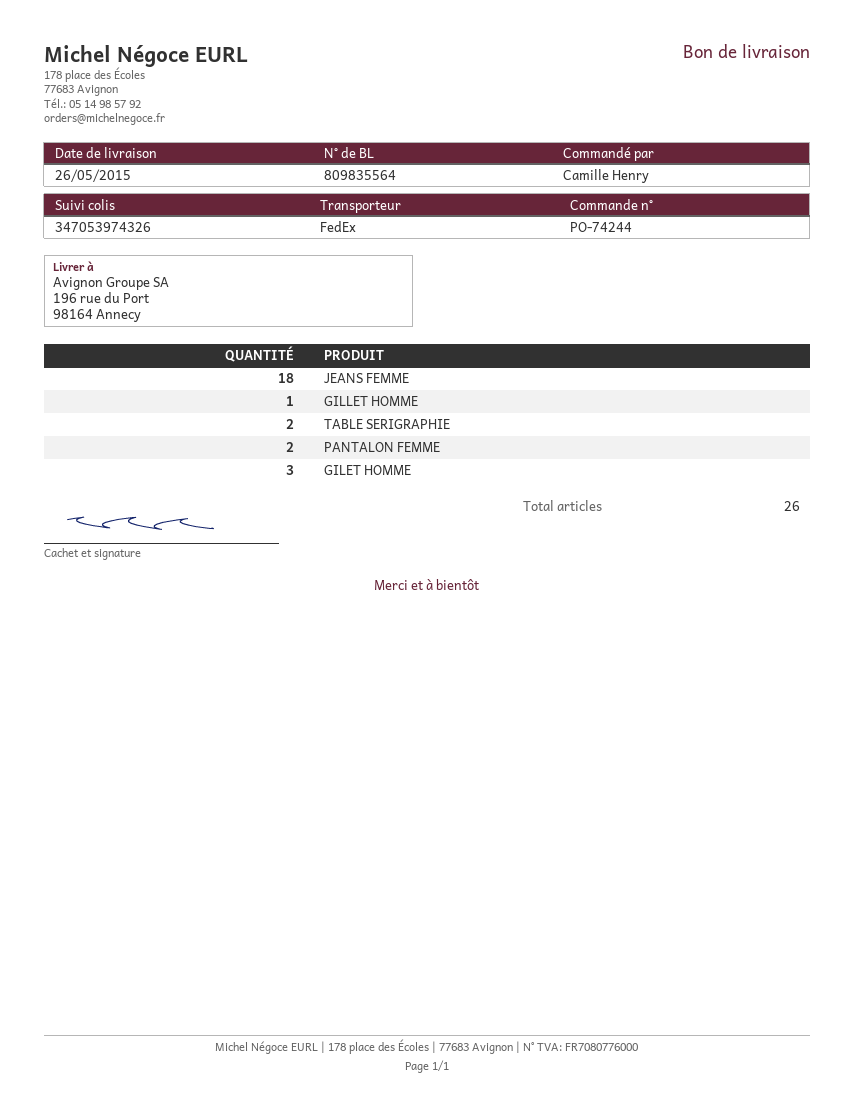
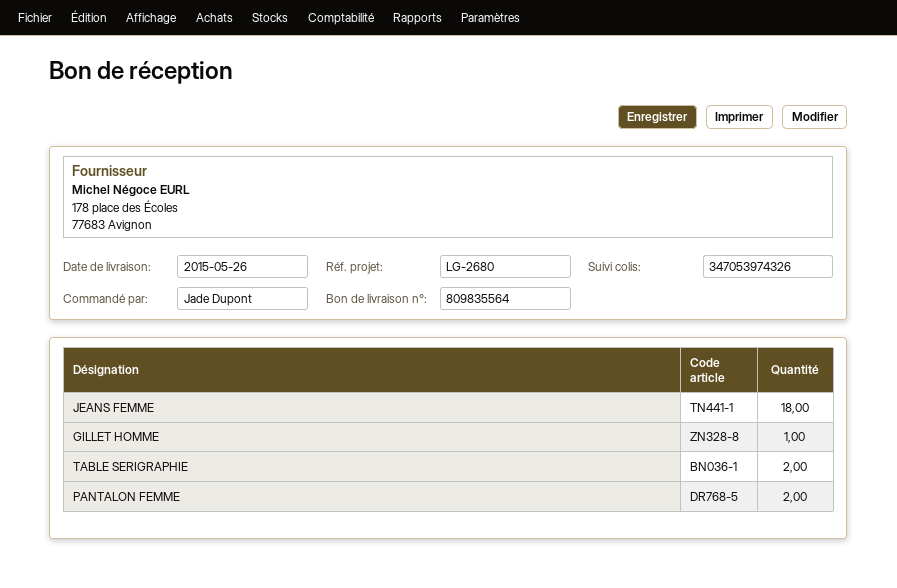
ordered by: Camille Henry -> Jade Dupont
GILET HOMME: 3 -> none

